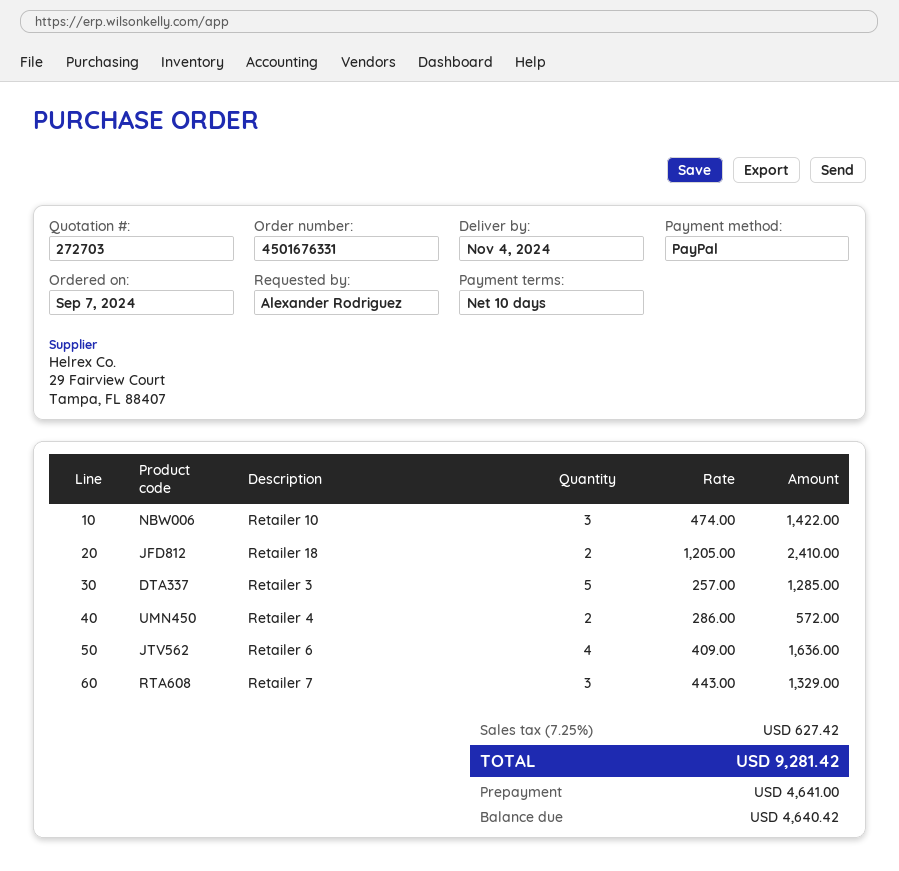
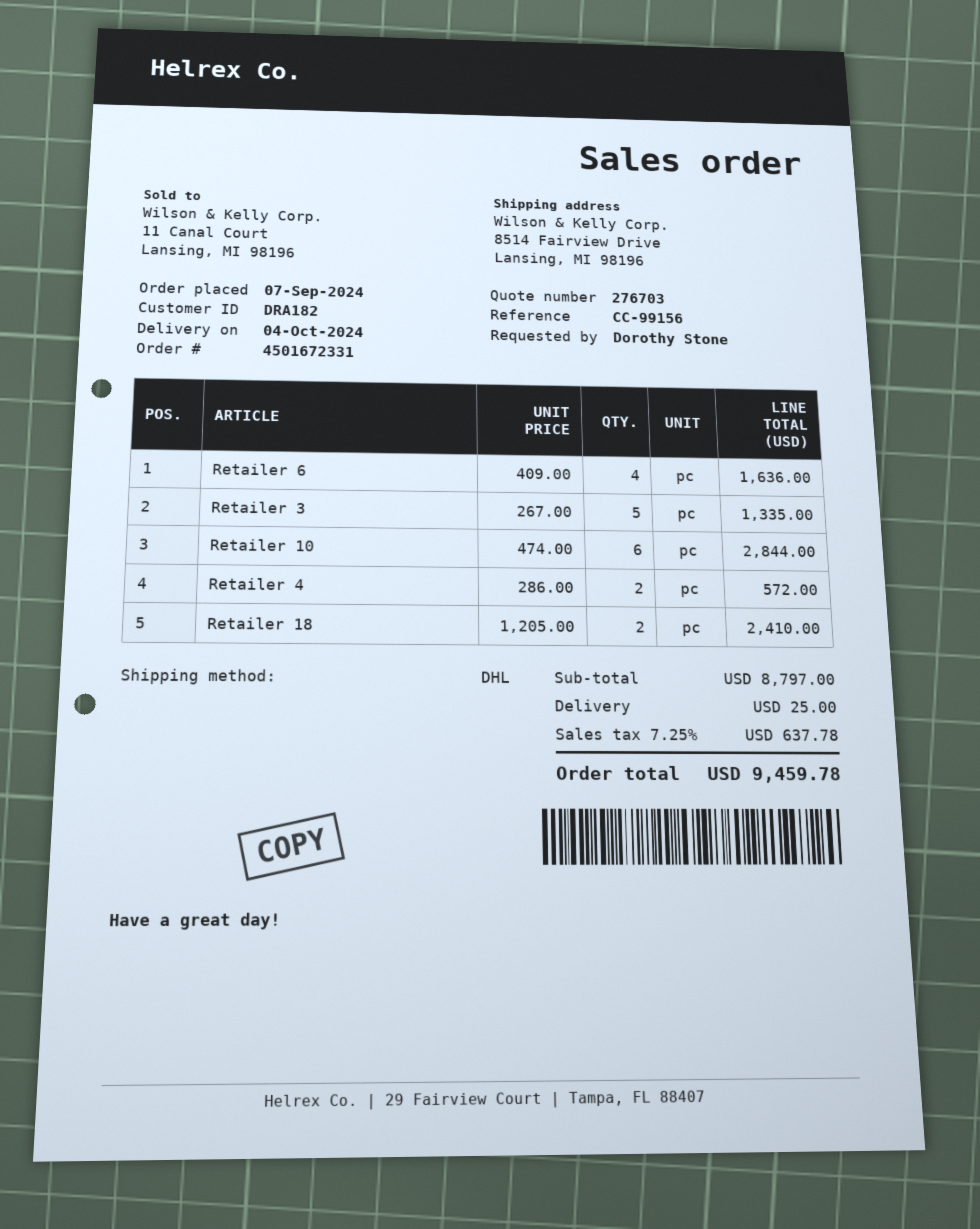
quote number: 272703 -> 276703
order number: 4501676331 -> 4501672331
delivery date: 2024-11-04 -> 2024-10-04
ordered by: Alexander Rodriguez -> Dorothy Stone
Retailer 10: 3 x 474.00 = 1422.00 -> 6 x 474.00 = 2844.00
Retailer 3: 5 x 257.00 = 1285.00 -> 5 x 267.00 = 1335.00
Retailer 7: 3 x 443.00 = 1329.00 -> none
shipping: none -> 25.00
tax: 7.25% = 627.42 -> 7.25% = 637.78
total: 9281.42 -> 9459.78

